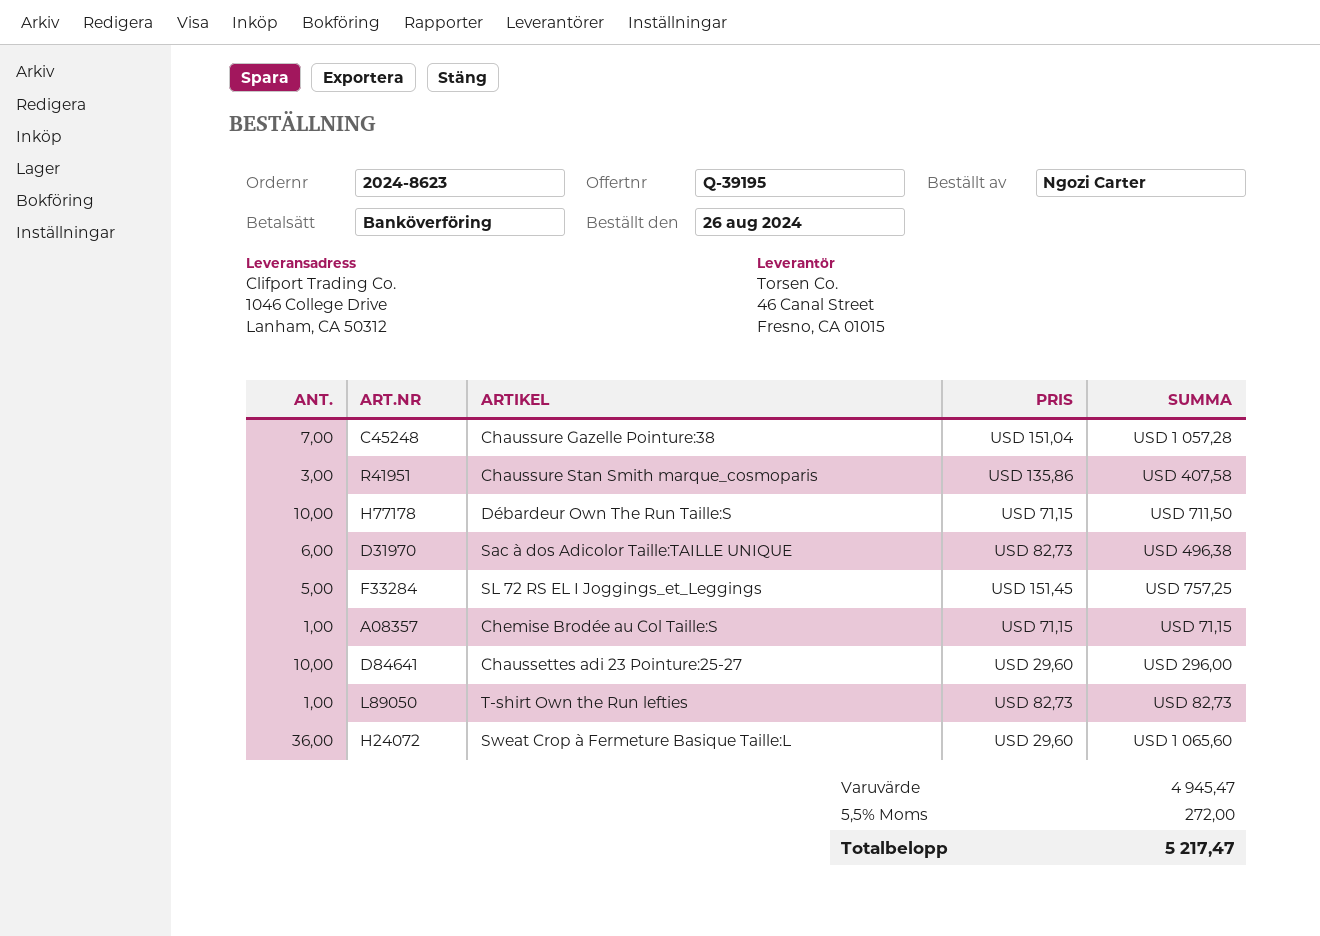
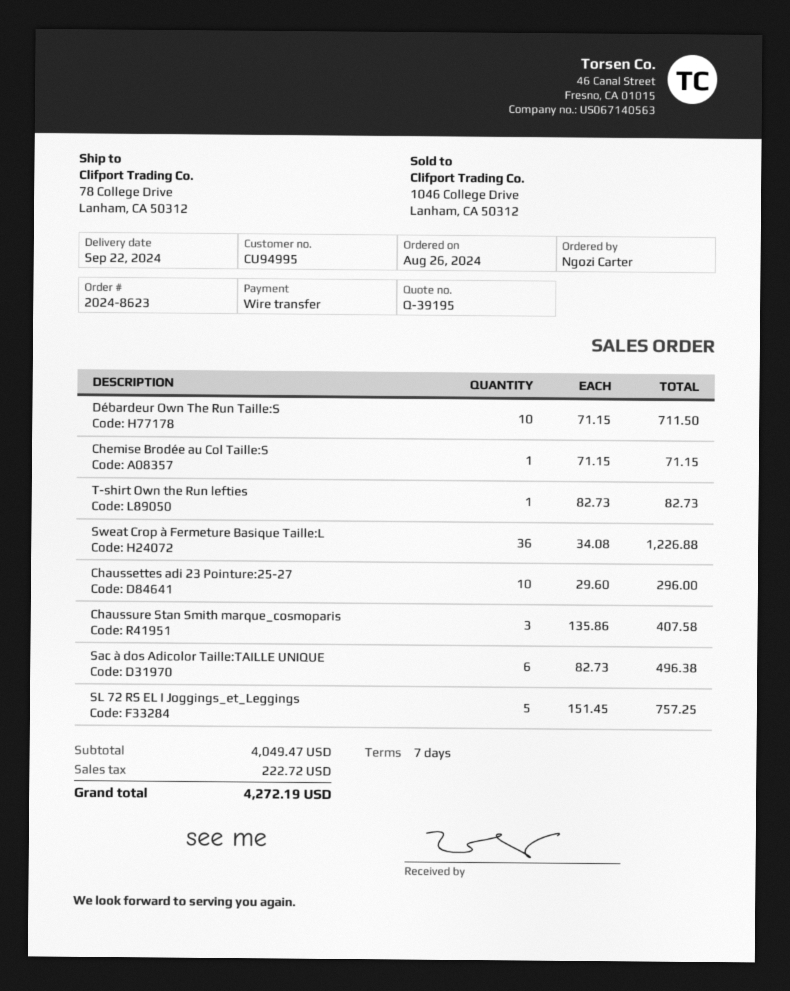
ship to: 1046 College Drive, Lanham, CA 50312 -> 78 College Drive, Lanham, CA 50312
Chaussure Gazelle Pointure:38: 7 x 151.04 = 1057.28 -> none
Sweat Crop à Fermeture Basique Taille:L: 36 x 29.60 = 1065.60 -> 36 x 34.08 = 1226.88
subtotal: 4945.47 -> 4049.47
tax: 272.00 -> 222.72
total: 5217.47 -> 4272.19

